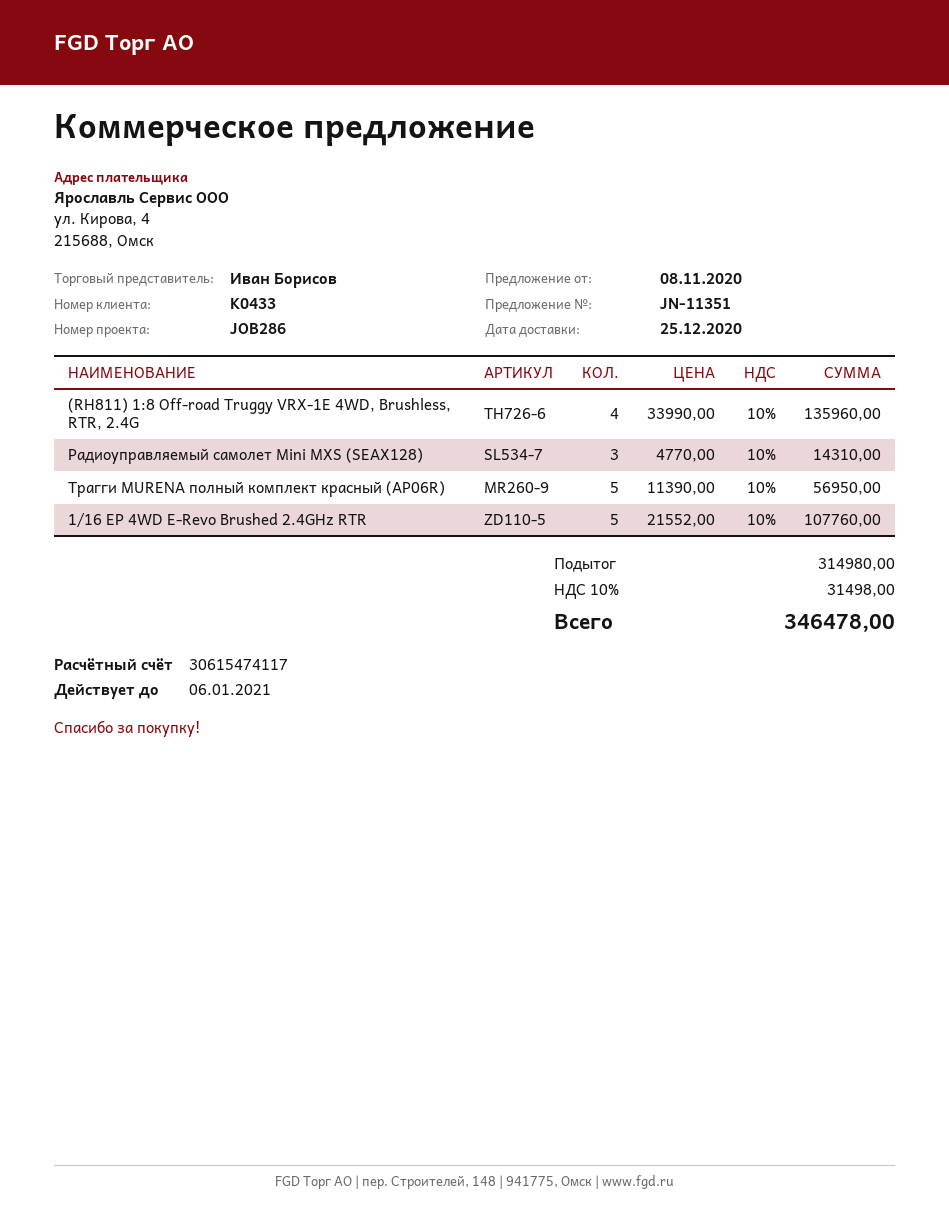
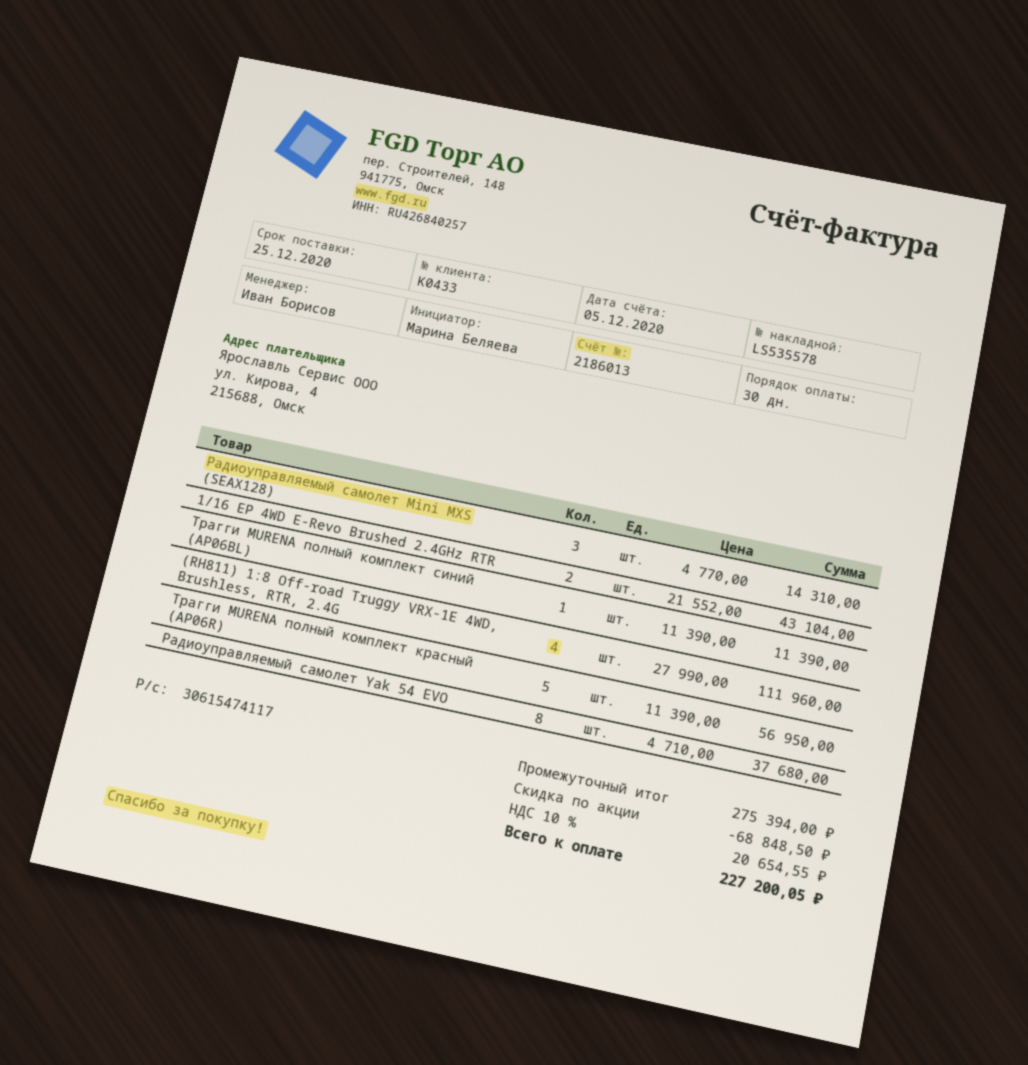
(RH811) 1:8 Off-road Truggy VRX-1E 4WD, Brushless, RTR, 2.4G: 4 x 33990.00 = 135960.00 -> 4 x 27990.00 = 111960.00
1/16 EP 4WD E-Revo Brushed 2.4GHz RTR: 5 x 21552.00 = 107760.00 -> 2 x 21552.00 = 43104.00
Трагги MURENA полный комплект синий (AP06BL): none -> 1 x 11390.00 = 11390.00
Радиоуправляемый самолет Yak 54 EVO: none -> 8 x 4710.00 = 37680.00
subtotal: 314980.00 -> 275394.00
discount: none -> 68848.50
tax: 10% = 31498.00 -> 10% = 20654.55
total: 346478.00 -> 227200.05

